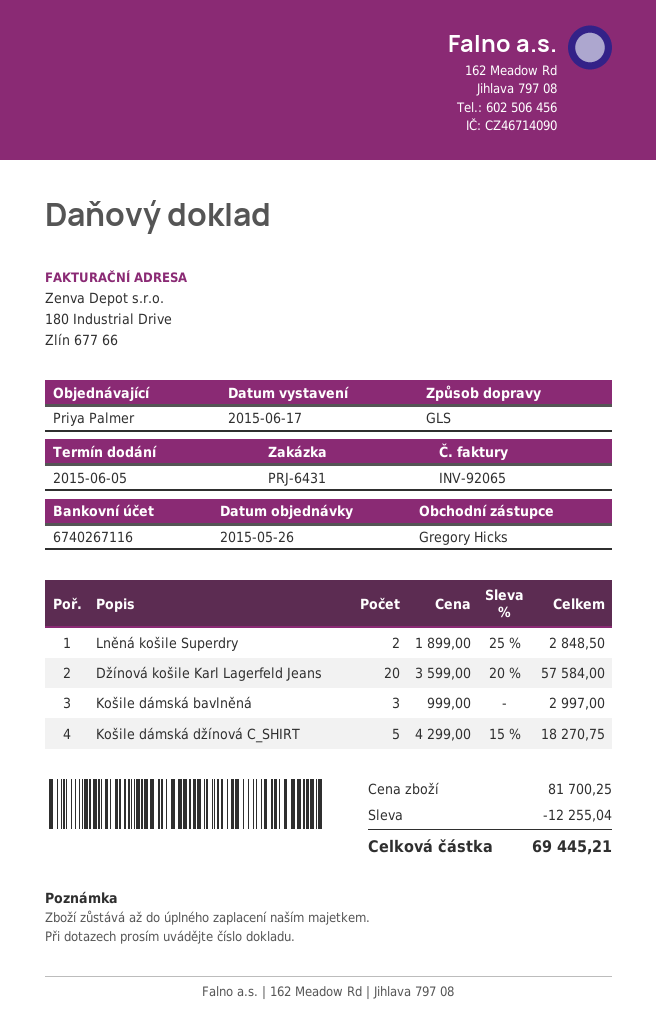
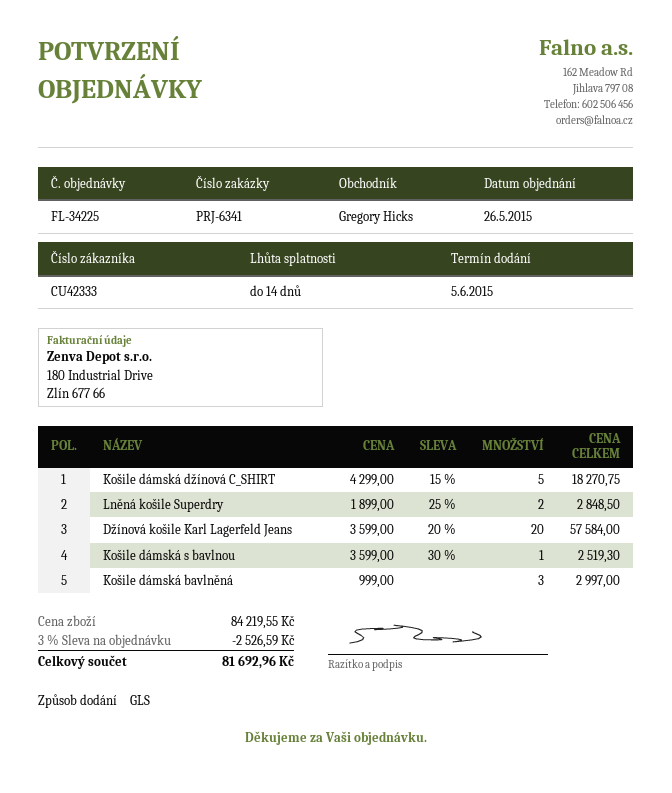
reference: PRJ-6431 -> PRJ-6341
Košile dámská s bavlnou: none -> 1 x 3599.00 - 30% = 2519.30
subtotal: 81700.25 -> 84219.55
discount: 12255.04 -> 2526.59
total: 69445.21 -> 81692.96

